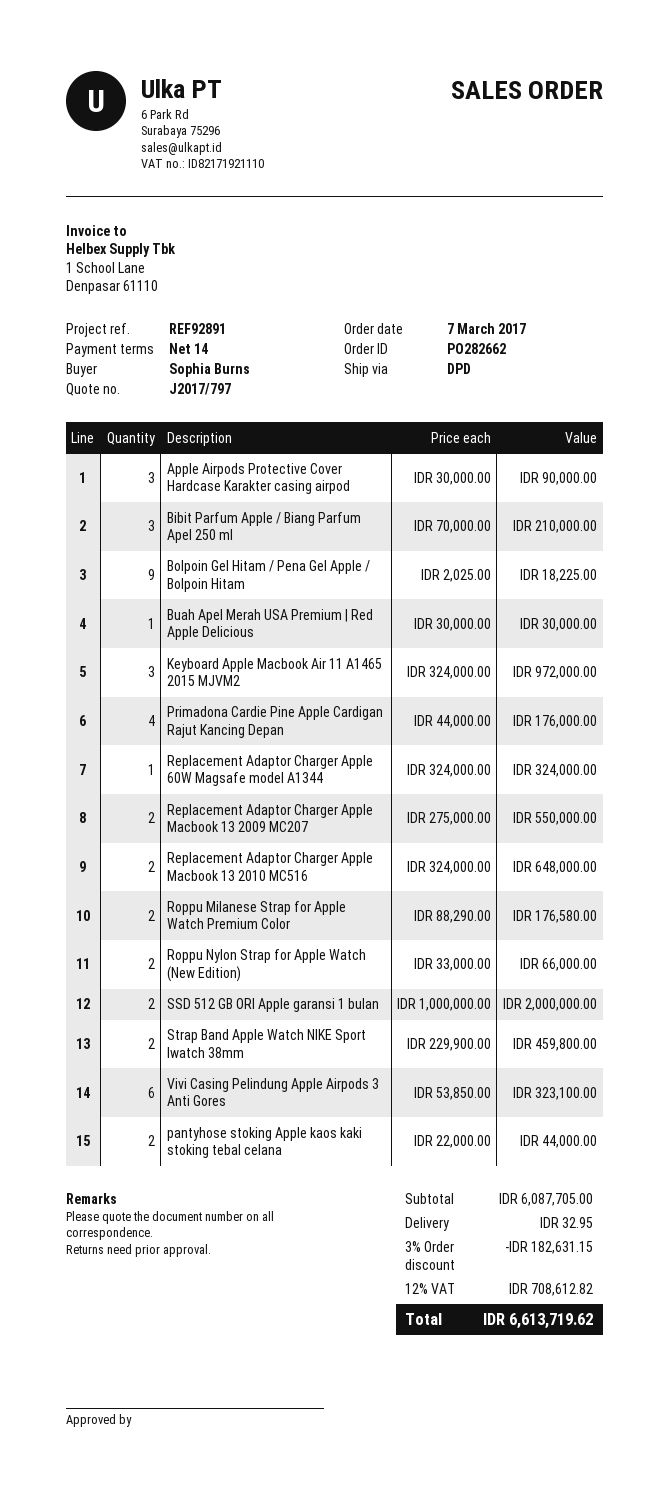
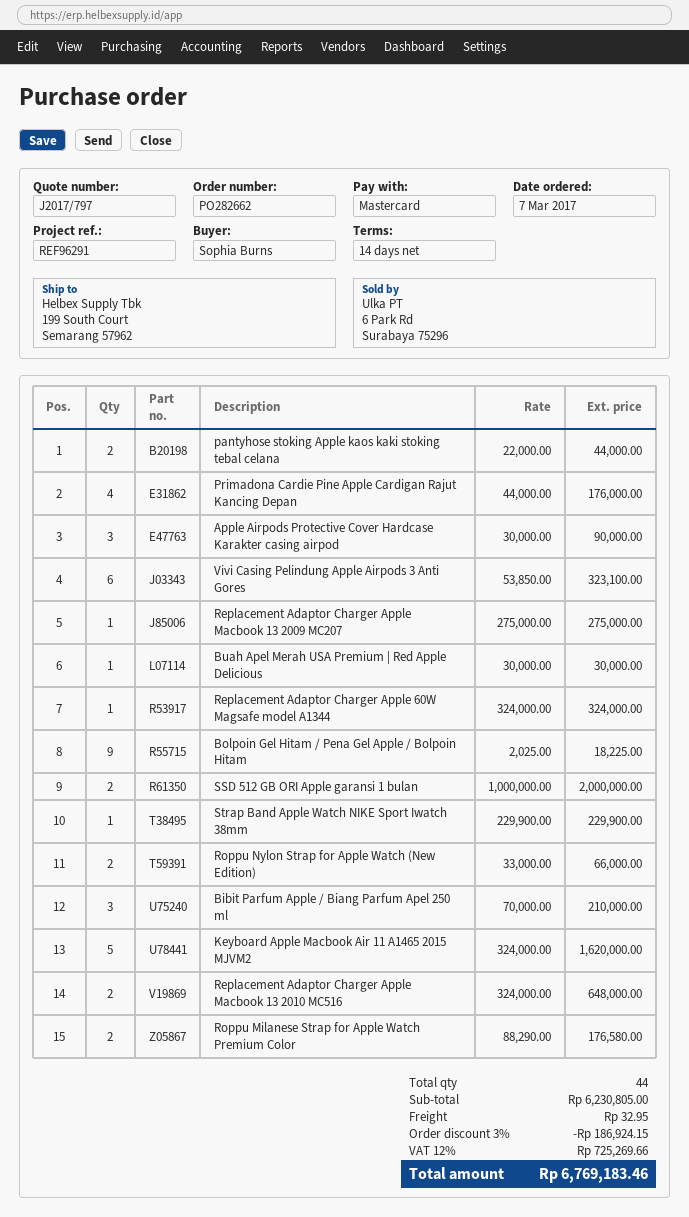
reference: REF92891 -> REF96291
Keyboard Apple Macbook Air 11 A1465 2015 MJVM2: 3 x 324000.00 = 972000.00 -> 5 x 324000.00 = 1620000.00
Replacement Adaptor Charger Apple Macbook 13 2009 MC207: 2 x 275000.00 = 550000.00 -> 1 x 275000.00 = 275000.00
Strap Band Apple Watch NIKE Sport Iwatch 38mm: 2 x 229900.00 = 459800.00 -> 1 x 229900.00 = 229900.00
subtotal: 6087705.00 -> 6230805.00
discount: 3% = 182631.15 -> 3% = 186924.15
tax: 12% = 708612.82 -> 12% = 725269.66
total: 6613719.62 -> 6769183.46

